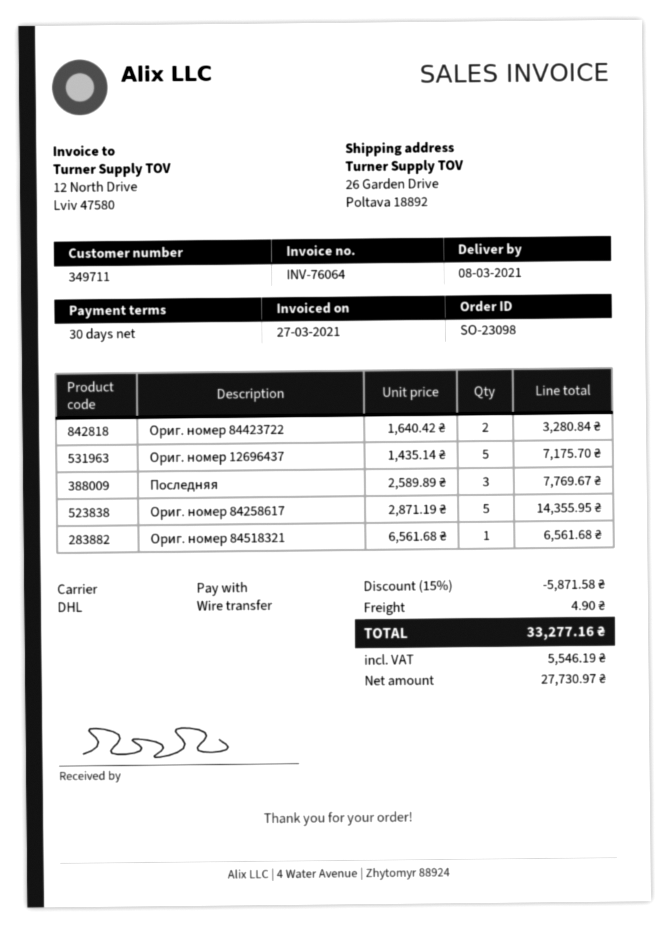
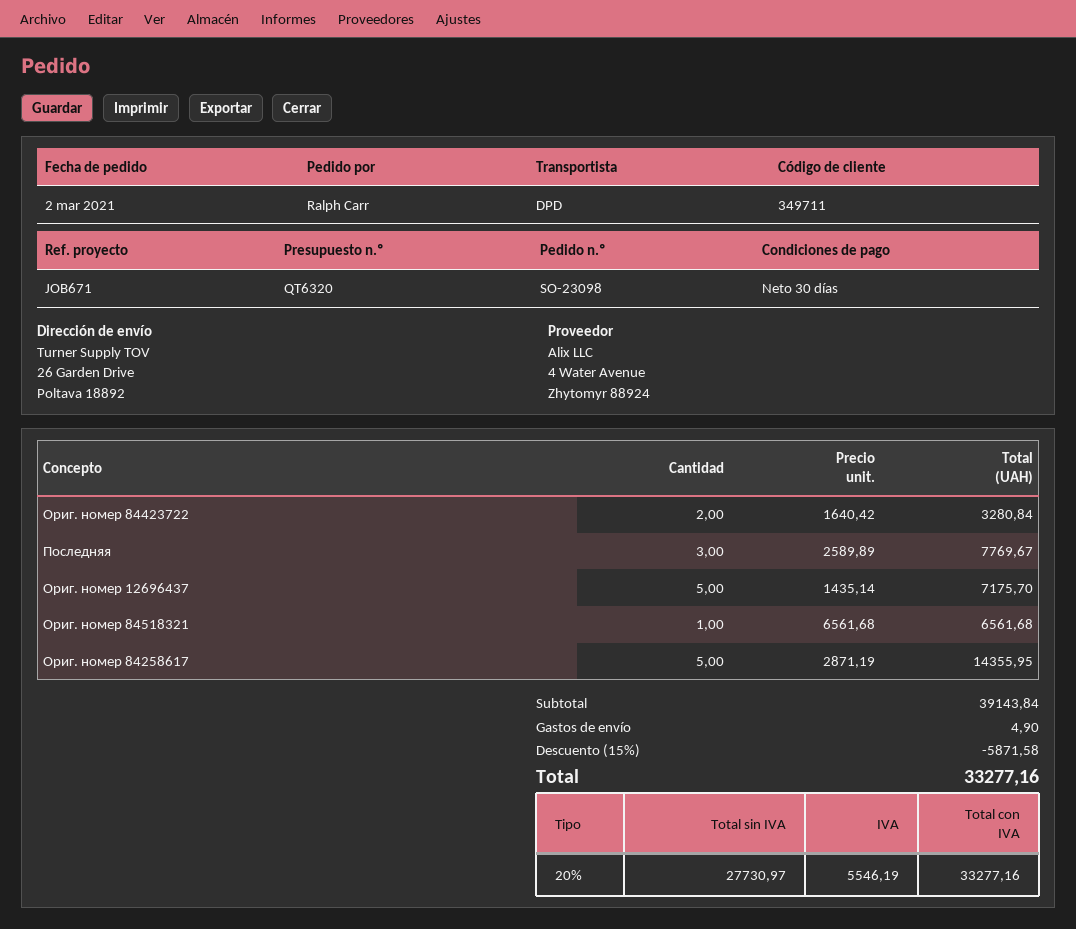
shipping method: DHL -> DPD

